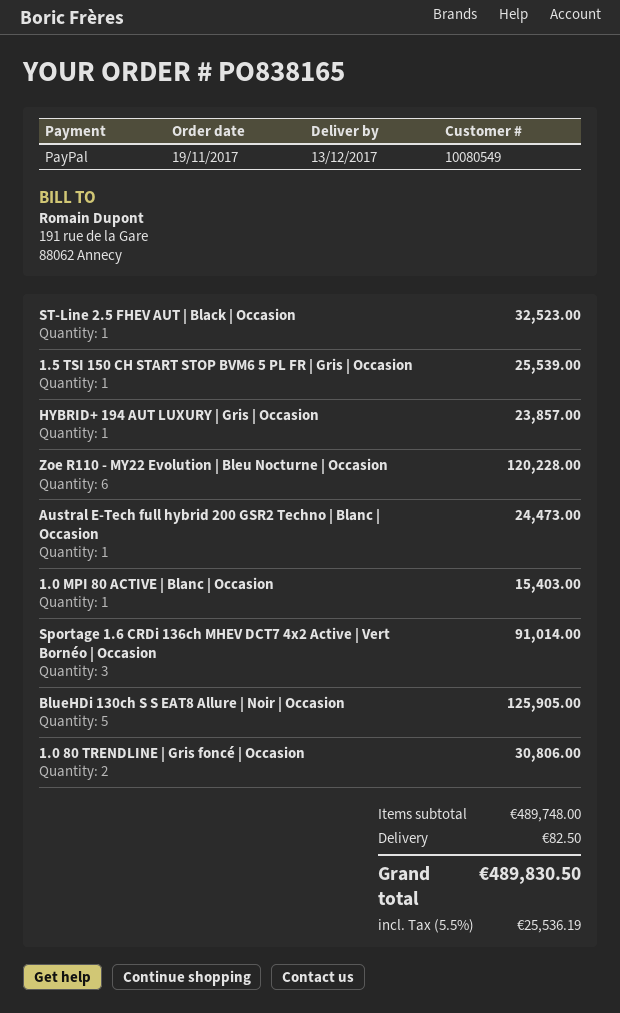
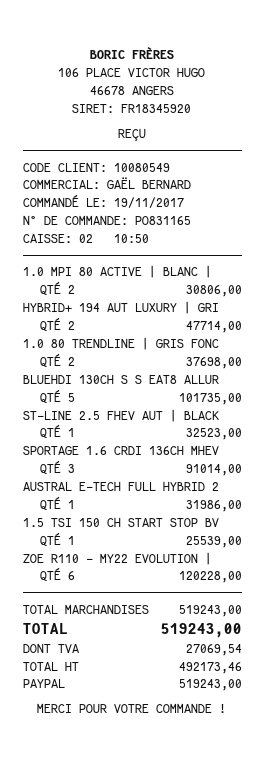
order number: PO838165 -> PO831165
HYBRID+ 194 AUT LUXURY | Gris | Occasion: 1 for 23857.00 -> 2 for 47714.00
Austral E-Tech full hybrid 200 GSR2 Techno | Blanc | Occasion: 1 for 24473.00 -> 1 for 31986.00
1.0 MPI 80 ACTIVE | Blanc | Occasion: 1 for 15403.00 -> 2 for 30806.00
BlueHDi 130ch S S EAT8 Allure | Noir | Occasion: 5 for 125905.00 -> 5 for 101735.00
1.0 80 TRENDLINE | Gris foncé | Occasion: 2 for 30806.00 -> 2 for 37698.00
subtotal: 489748.00 -> 519243.00
shipping: 82.50 -> none
tax: 25536.19 -> 27069.54
total: 489830.50 -> 519243.00

